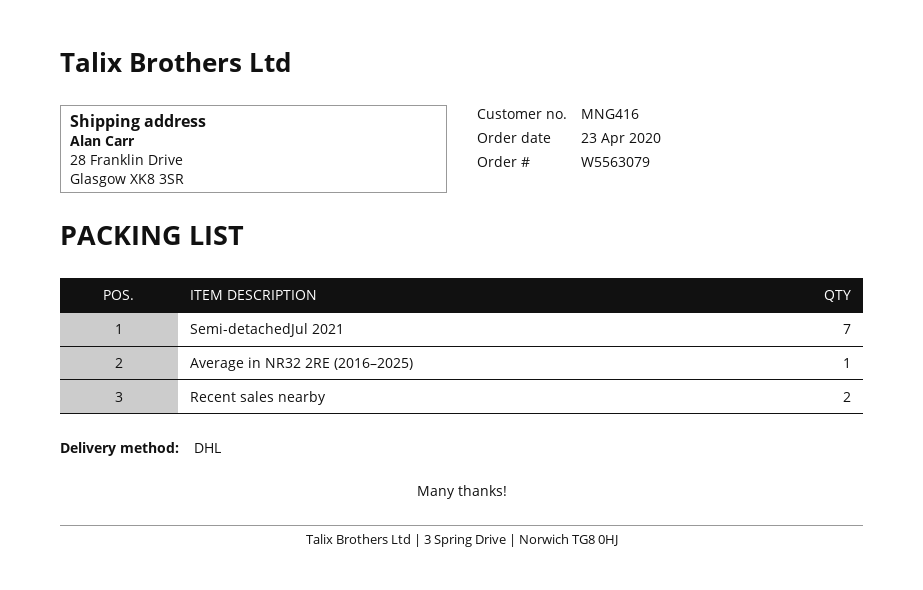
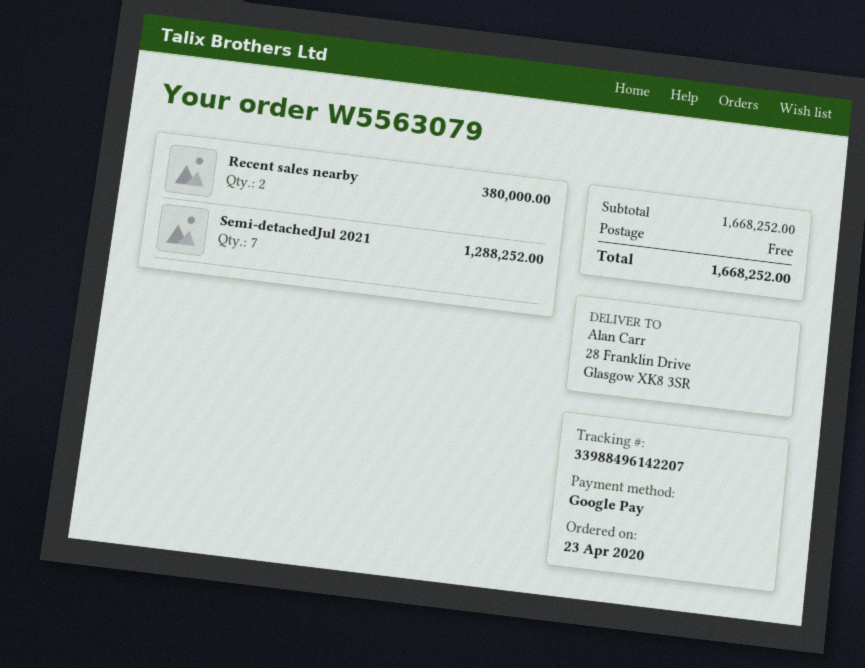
Average in NR32 2RE (2016–2025): 1 -> none

